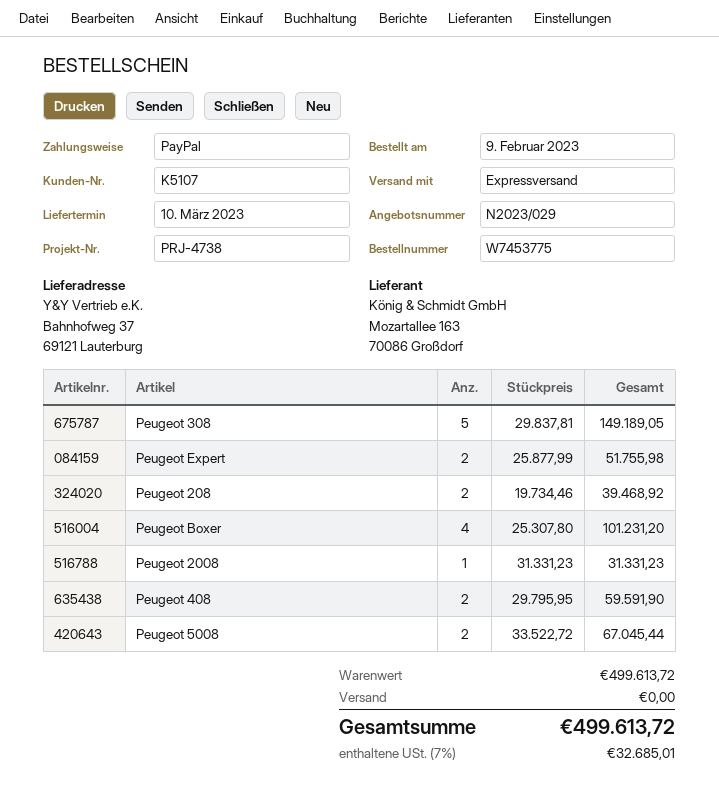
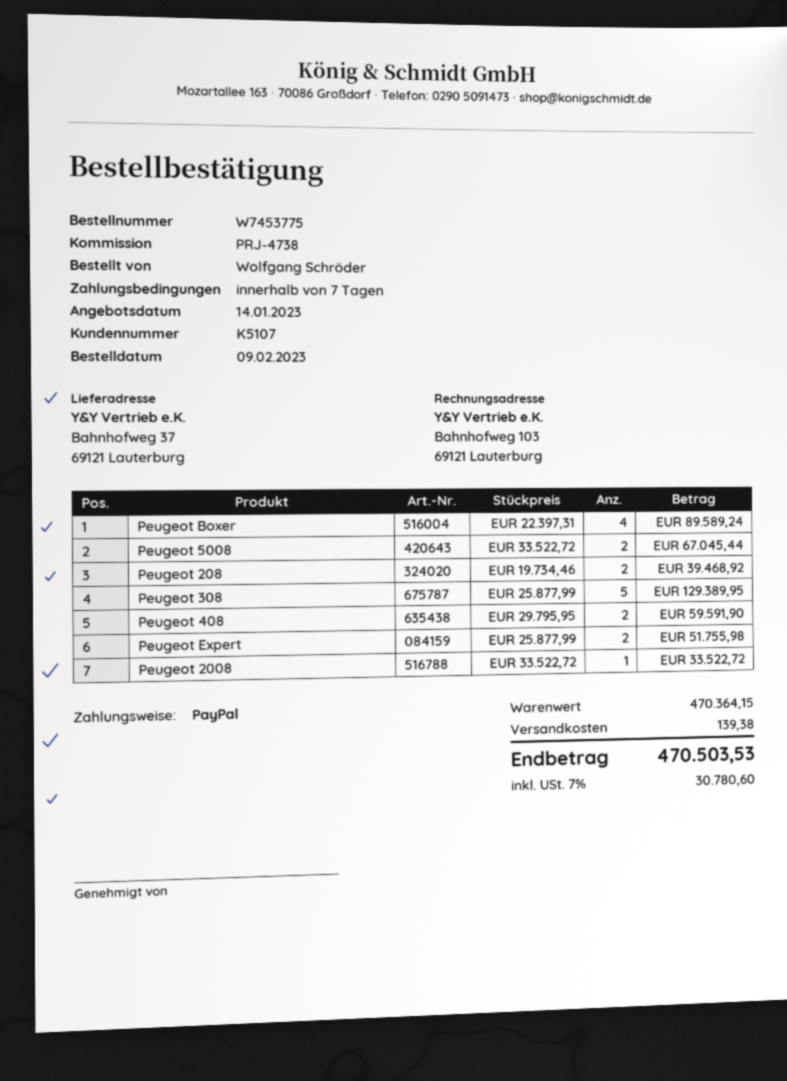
Peugeot 308: 5 x 29837.81 = 149189.05 -> 5 x 25877.99 = 129389.95
Peugeot Boxer: 4 x 25307.80 = 101231.20 -> 4 x 22397.31 = 89589.24
Peugeot 2008: 1 x 31331.23 = 31331.23 -> 1 x 33522.72 = 33522.72
subtotal: 499613.72 -> 470364.15
shipping: 0.00 -> 139.38
tax: 7% = 32685.01 -> 7% = 30780.60
total: 499613.72 -> 470503.53

